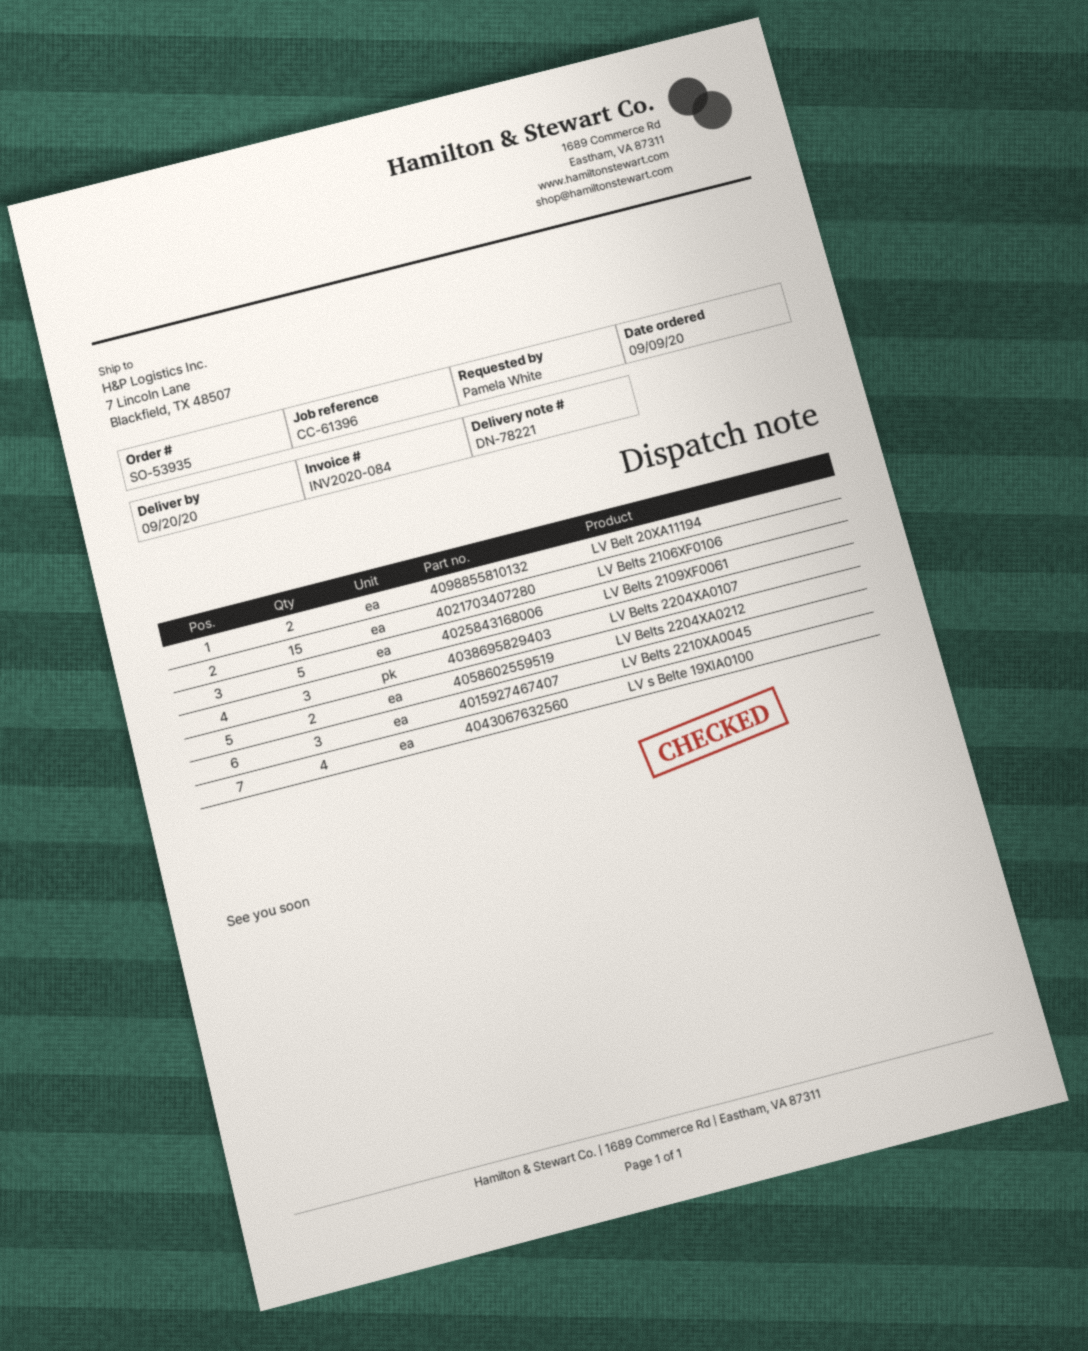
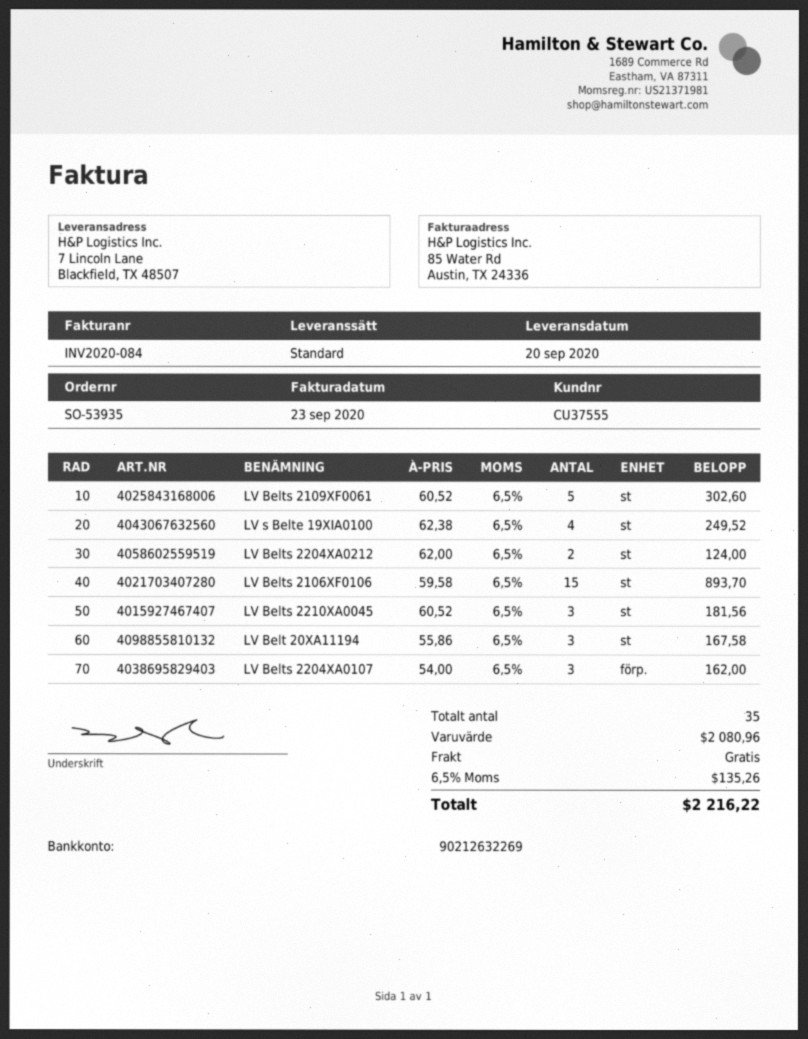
LV Belt 20XA11194: 2 -> 3

